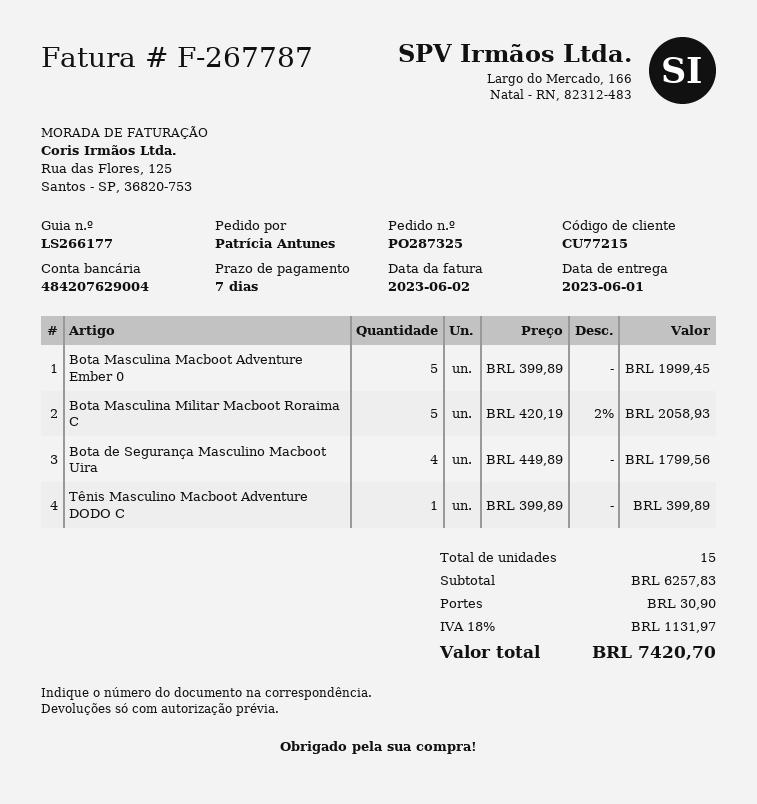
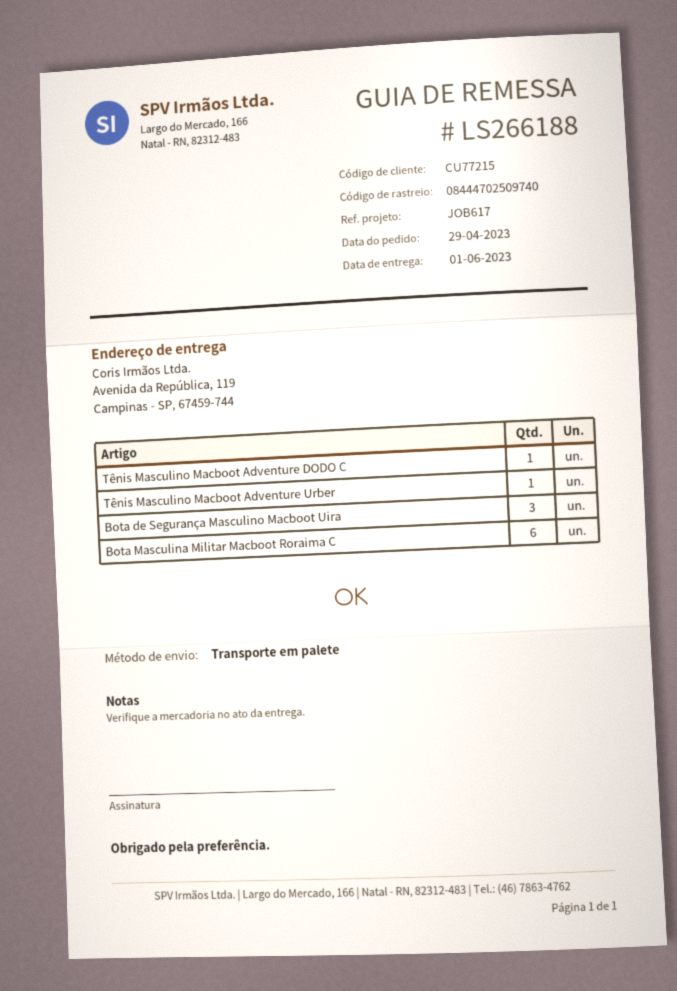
delivery note number: LS266177 -> LS266188
Bota Masculina Macboot Adventure Ember 0: 5 -> none
Bota Masculina Militar Macboot Roraima C: 5 -> 6
Bota de Segurança Masculino Macboot Uira: 4 -> 3
Tênis Masculino Macboot Adventure Urber: none -> 1

